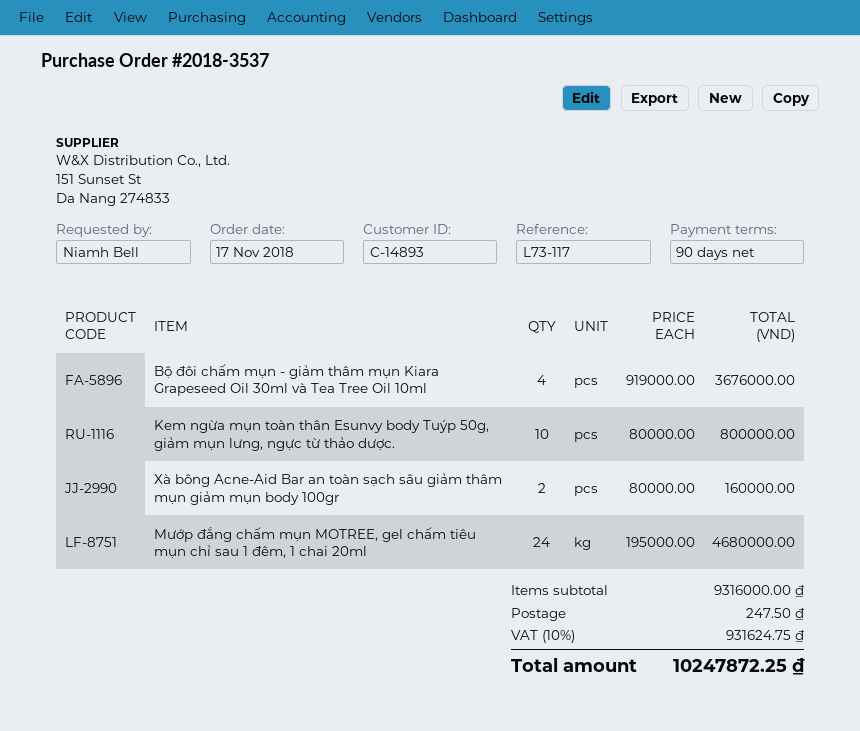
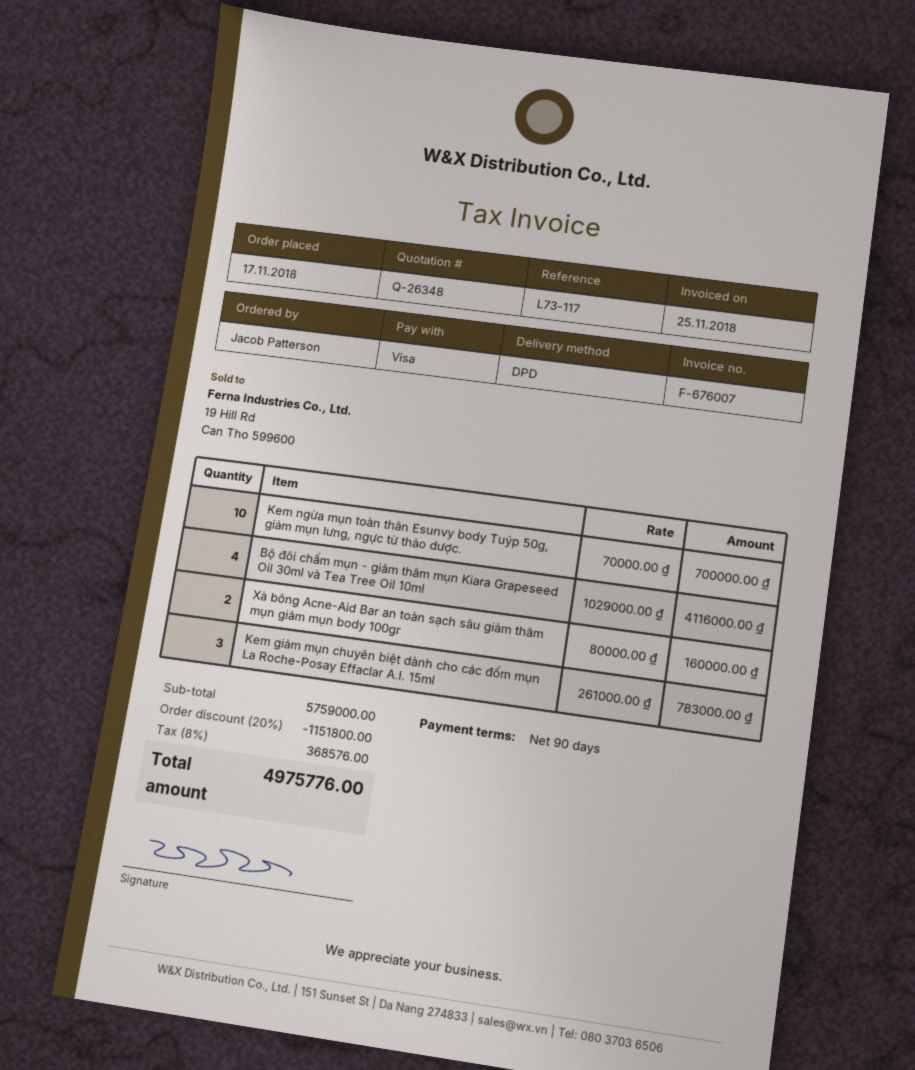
ordered by: Niamh Bell -> Jacob Patterson
Bộ đôi chấm mụn - giảm thâm mụn Kiara Grapeseed Oil 30ml và Tea Tree Oil 10ml: 4 x 919000.00 = 3676000.00 -> 4 x 1029000.00 = 4116000.00
Kem ngừa mụn toàn thân Esunvy body Tuýp 50g, giảm mụn lưng, ngực từ thảo dược.: 10 x 80000.00 = 800000.00 -> 10 x 70000.00 = 700000.00
Mướp đắng chấm mụn MOTREE, gel chấm tiêu mụn chỉ sau 1 đêm, 1 chai 20ml: 24 x 195000.00 = 4680000.00 -> none
Kem giảm mụn chuyên biệt dành cho các đốm mụn La Roche-Posay Effaclar A.I. 15ml: none -> 3 x 261000.00 = 783000.00
subtotal: 9316000.00 -> 5759000.00
discount: none -> 20% = 1151800.00
shipping: 247.50 -> none
tax: 10% = 931624.75 -> 8% = 368576.00
total: 10247872.25 -> 4975776.00

